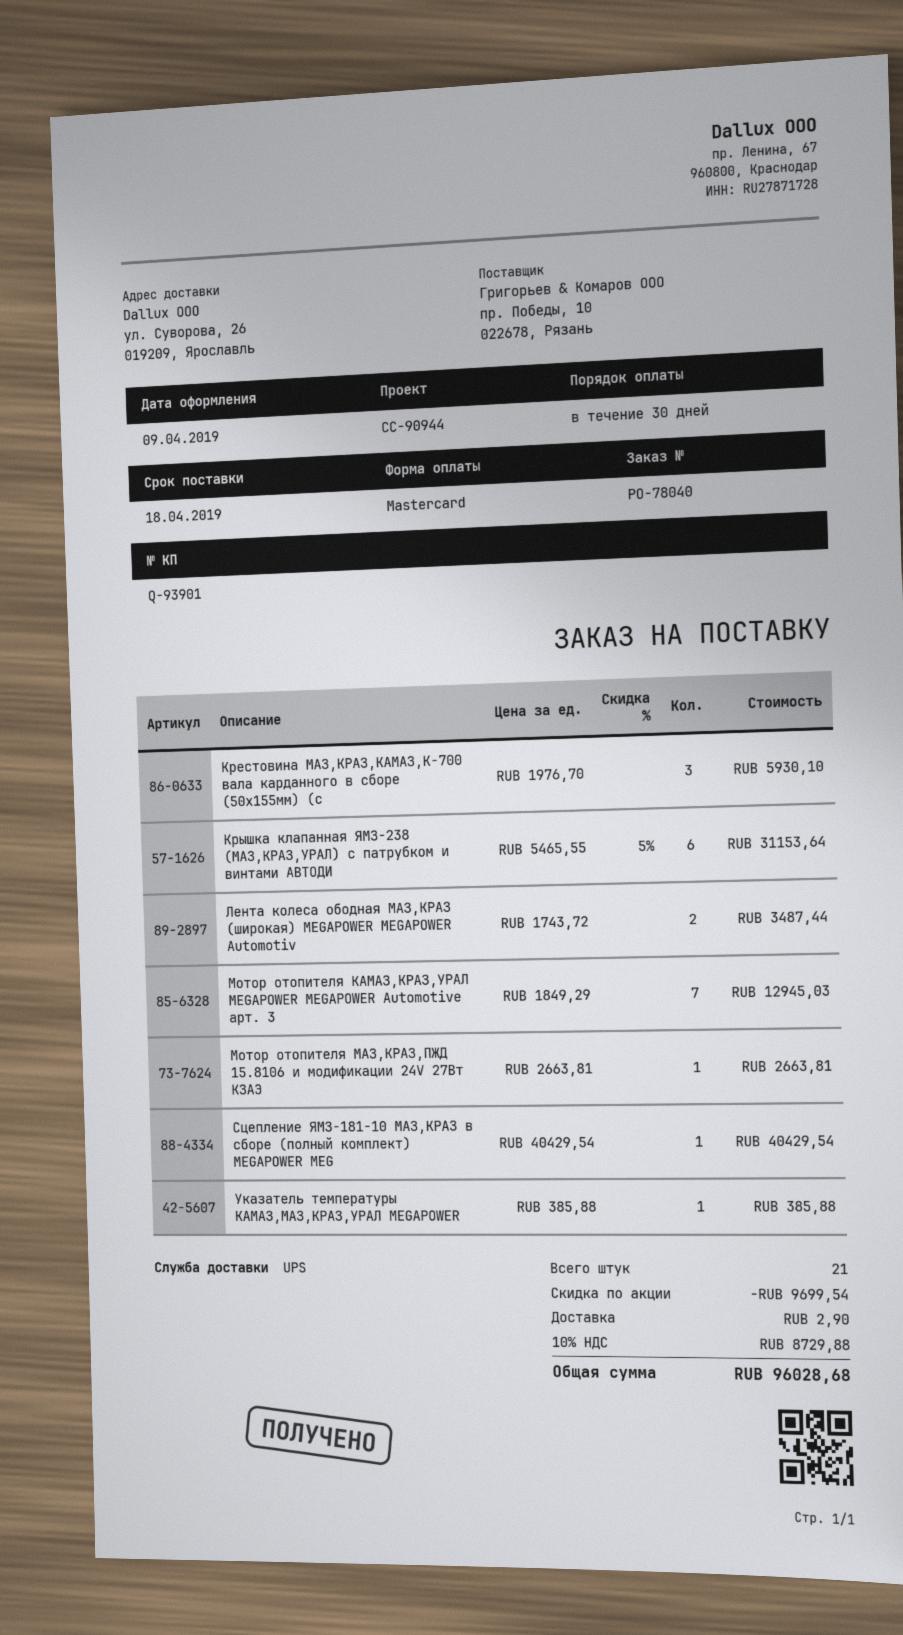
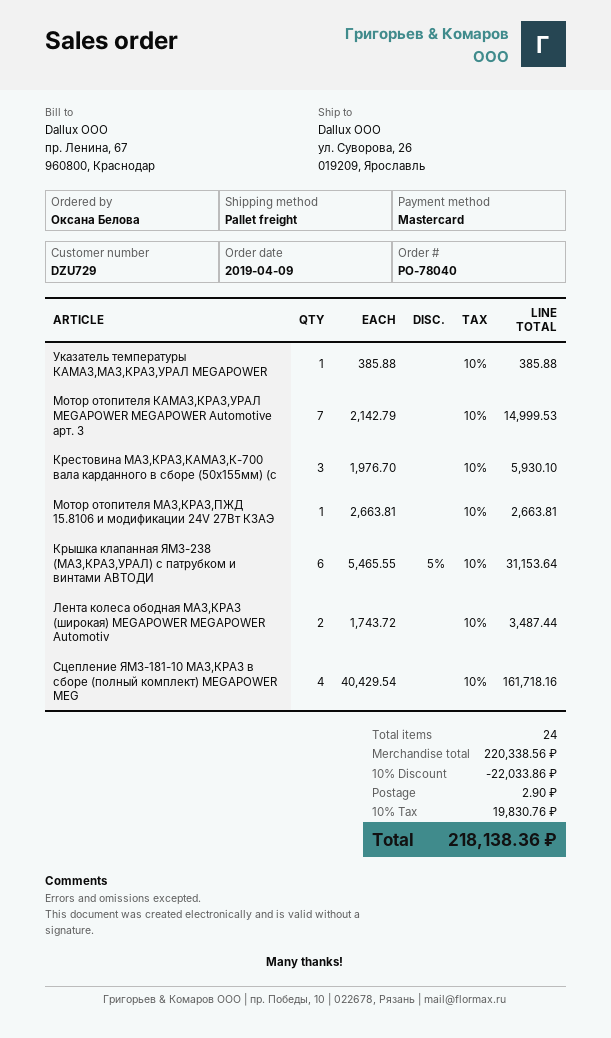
shipping method: UPS -> pallet freight
Мотор отопителя КАМАЗ,КРАЗ,УРАЛ MEGAPOWER MEGAPOWER Automotive арт. 3: 7 x 1849.29 = 12945.03 -> 7 x 2142.79 = 14999.53
Сцепление ЯМЗ-181-10 МАЗ,КРАЗ в сборе (полный комплект) MEGAPOWER MEG: 1 x 40429.54 = 40429.54 -> 4 x 40429.54 = 161718.16
total quantity: 21 -> 24
discount: 9699.54 -> 22033.86
tax: 10% = 8729.88 -> 10% = 19830.76
total: 96028.68 -> 218138.36

